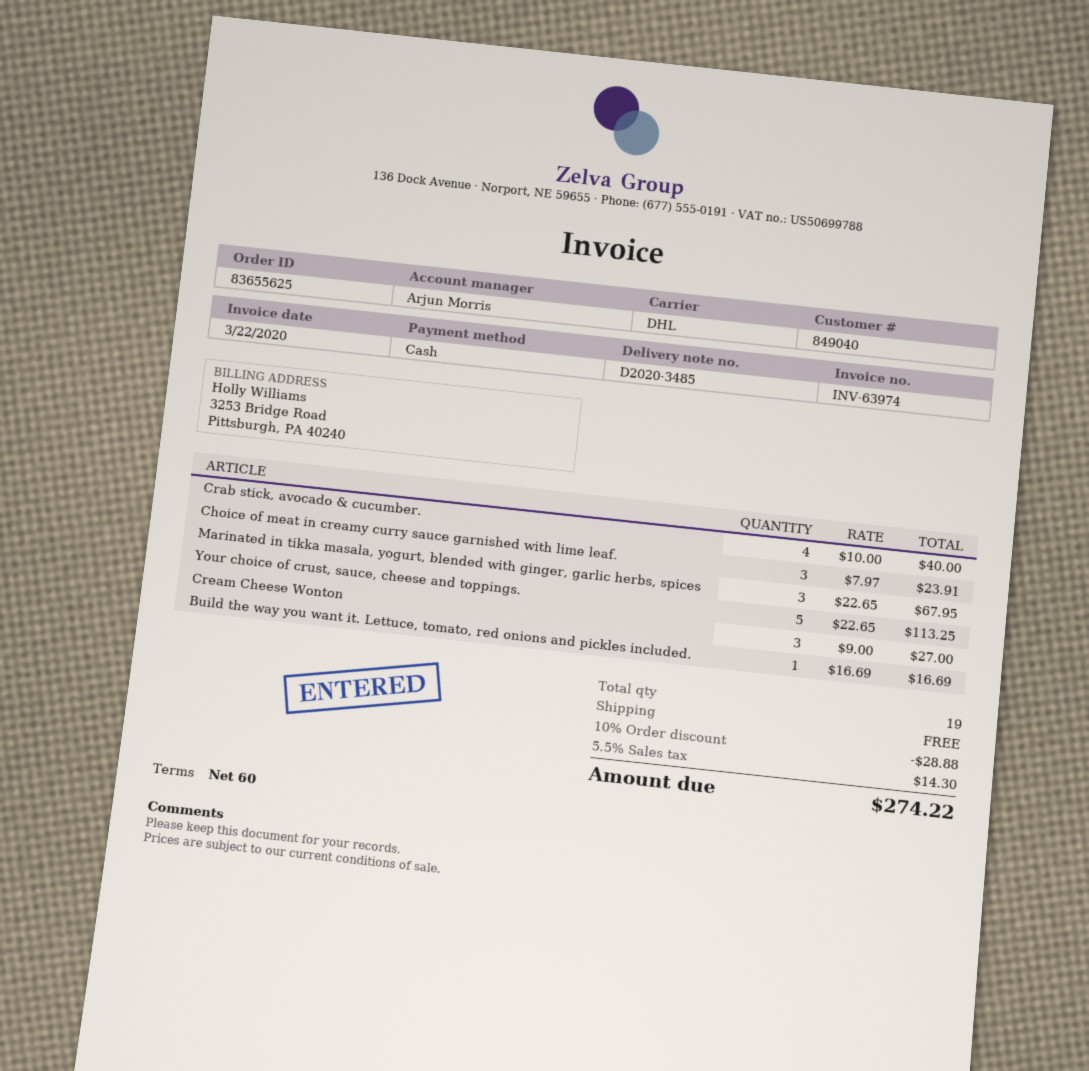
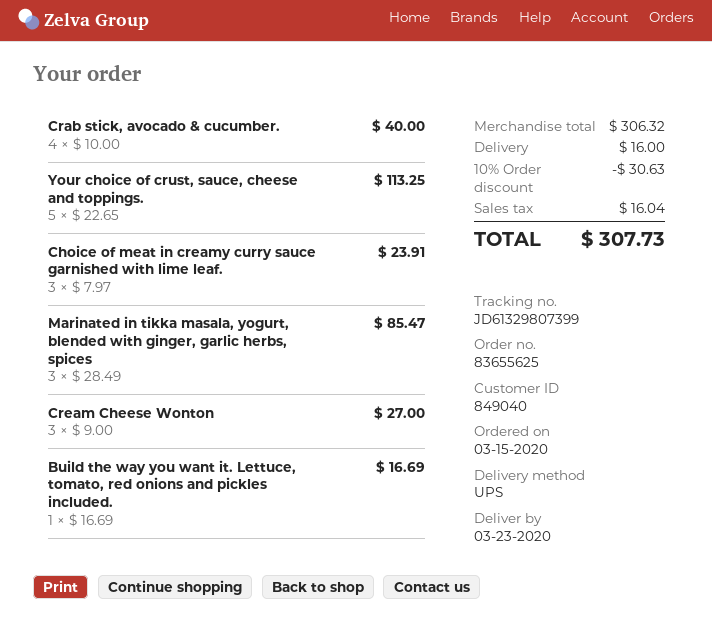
shipping method: DHL -> UPS
Marinated in tikka masala, yogurt, blended with ginger, garlic herbs, spices: 3 x 22.65 = 67.95 -> 3 x 28.49 = 85.47
discount: 10% = 28.88 -> 10% = 30.63
shipping: 0.00 -> 16.00
tax: 14.30 -> 16.04
total: 274.22 -> 307.73

